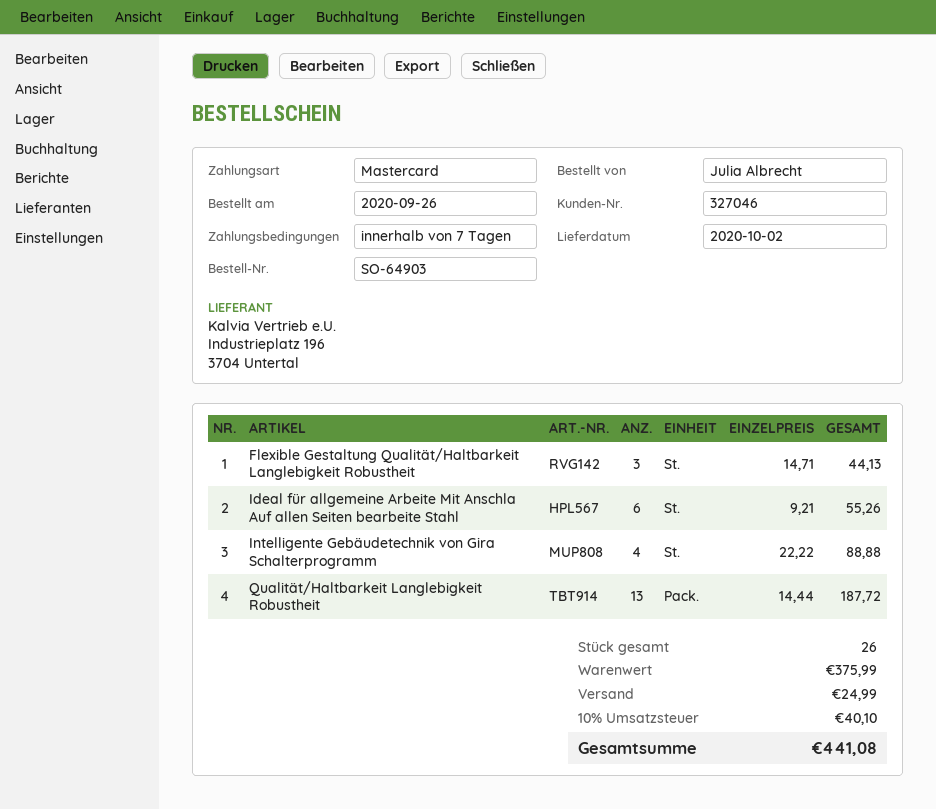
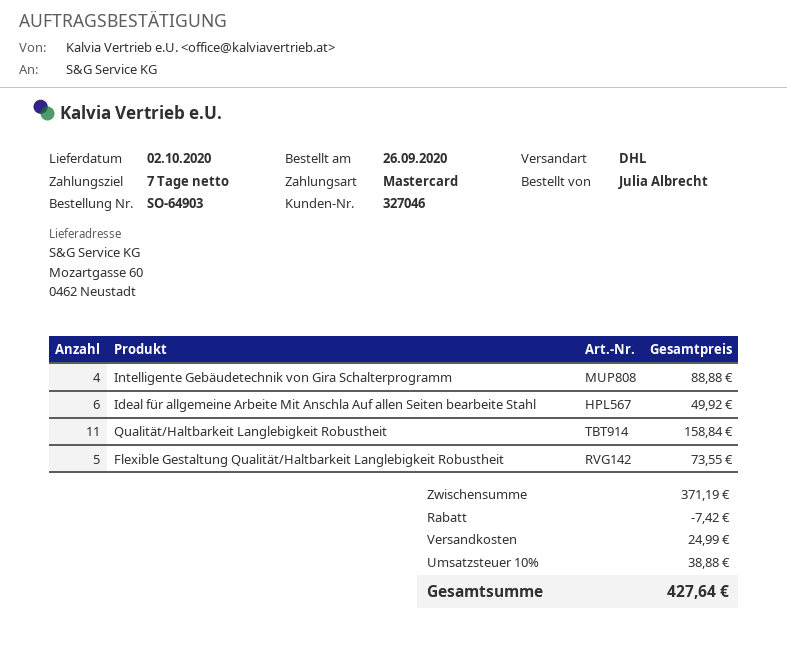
Flexible Gestaltung Qualität/Haltbarkeit Langlebigkeit Robustheit: 3 for 44.13 -> 5 for 73.55
Ideal für allgemeine Arbeite Mit Anschla Auf allen Seiten bearbeite Stahl: 6 for 55.26 -> 6 for 49.92
Qualität/Haltbarkeit Langlebigkeit Robustheit: 13 for 187.72 -> 11 for 158.84
subtotal: 375.99 -> 371.19
discount: none -> 7.42
tax: 10% = 40.10 -> 10% = 38.88
total: 441.08 -> 427.64

